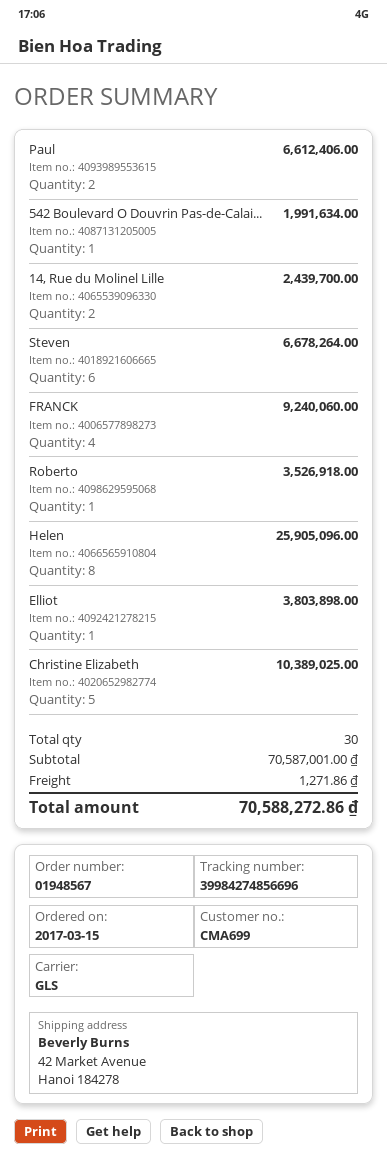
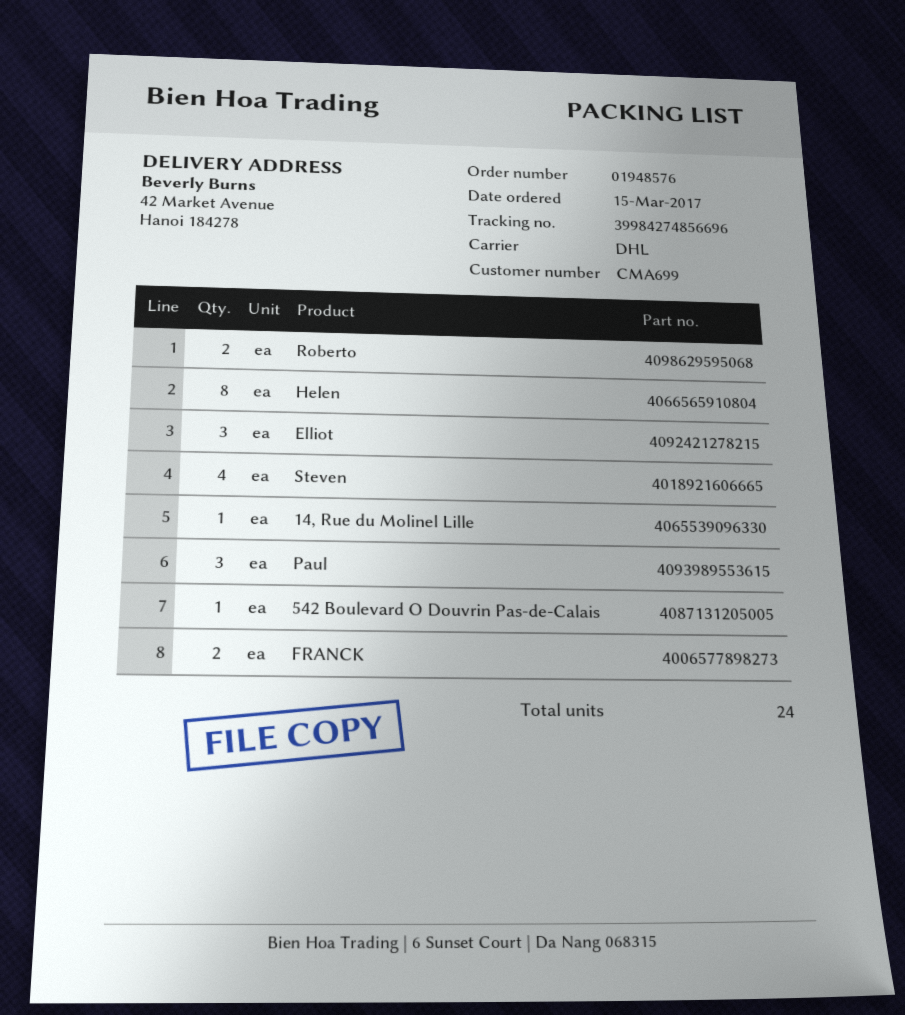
order number: 01948567 -> 01948576
shipping method: GLS -> DHL
Paul: 2 -> 3
14, Rue du Molinel Lille: 2 -> 1
Steven: 6 -> 4
FRANCK: 4 -> 2
Roberto: 1 -> 2
Elliot: 1 -> 3
Christine Elizabeth: 5 -> none
total quantity: 30 -> 24

